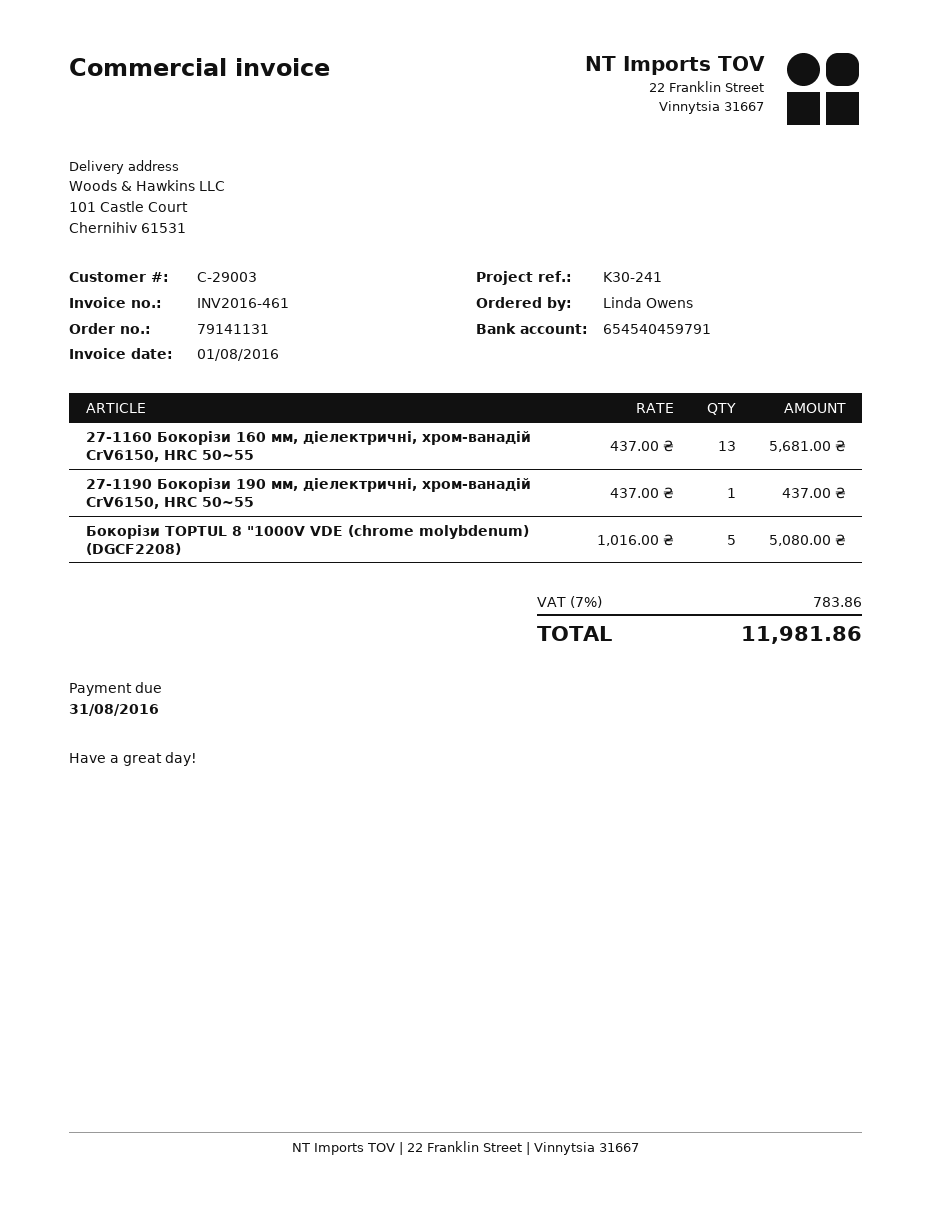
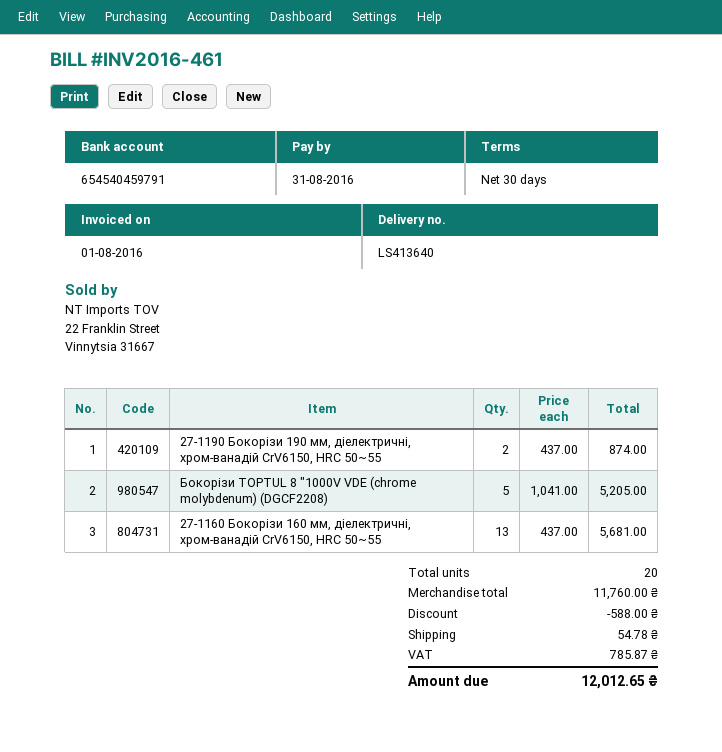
27-1190 Бокорізи 190 мм, діелектричні, хром-ванадій CrV6150, HRC 50~55: 1 x 437.00 = 437.00 -> 2 x 437.00 = 874.00
Бокорізи TOPTUL 8 "1000V VDE (chrome molybdenum) (DGCF2208): 5 x 1016.00 = 5080.00 -> 5 x 1041.00 = 5205.00
discount: none -> 588.00
shipping: none -> 54.78
tax: 783.86 -> 785.87
total: 11981.86 -> 12012.65

